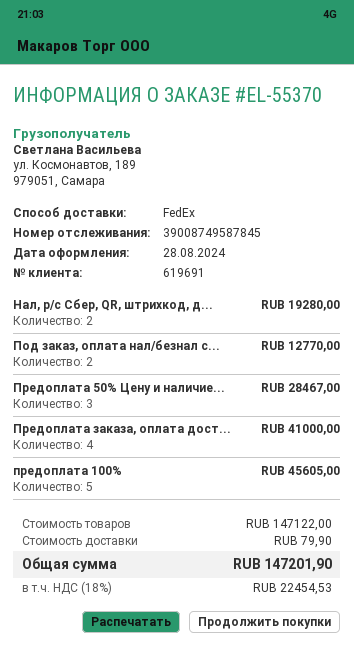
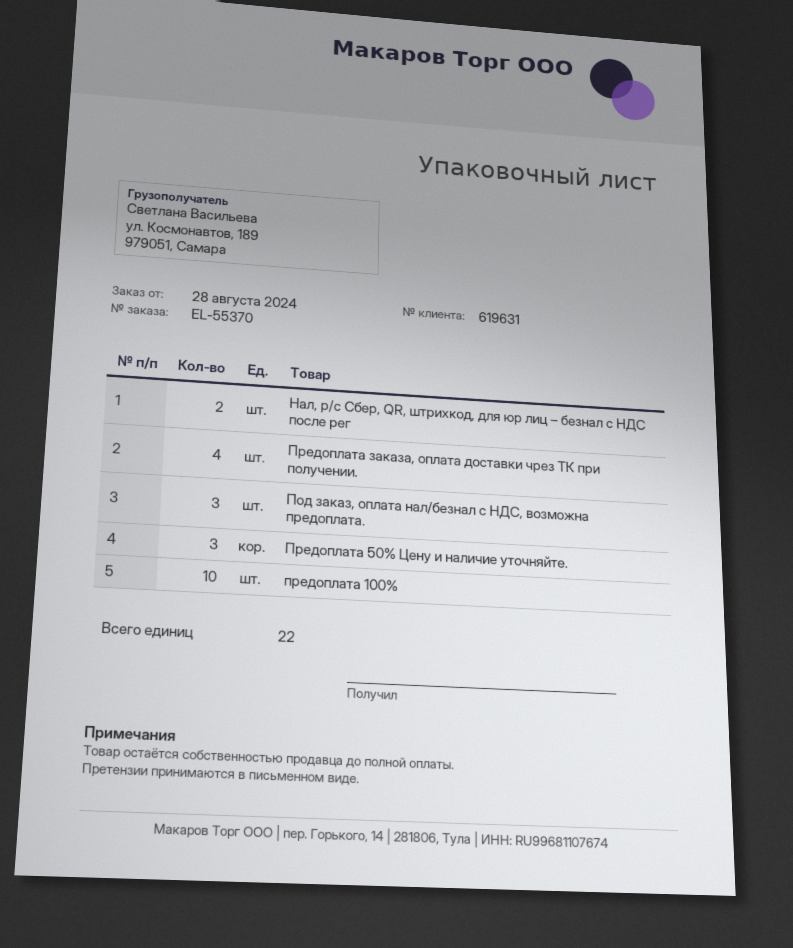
customer number: 619691 -> 619631
Под заказ, оплата нал/безнал с...: 2 -> 3
предоплата 100%: 5 -> 10

